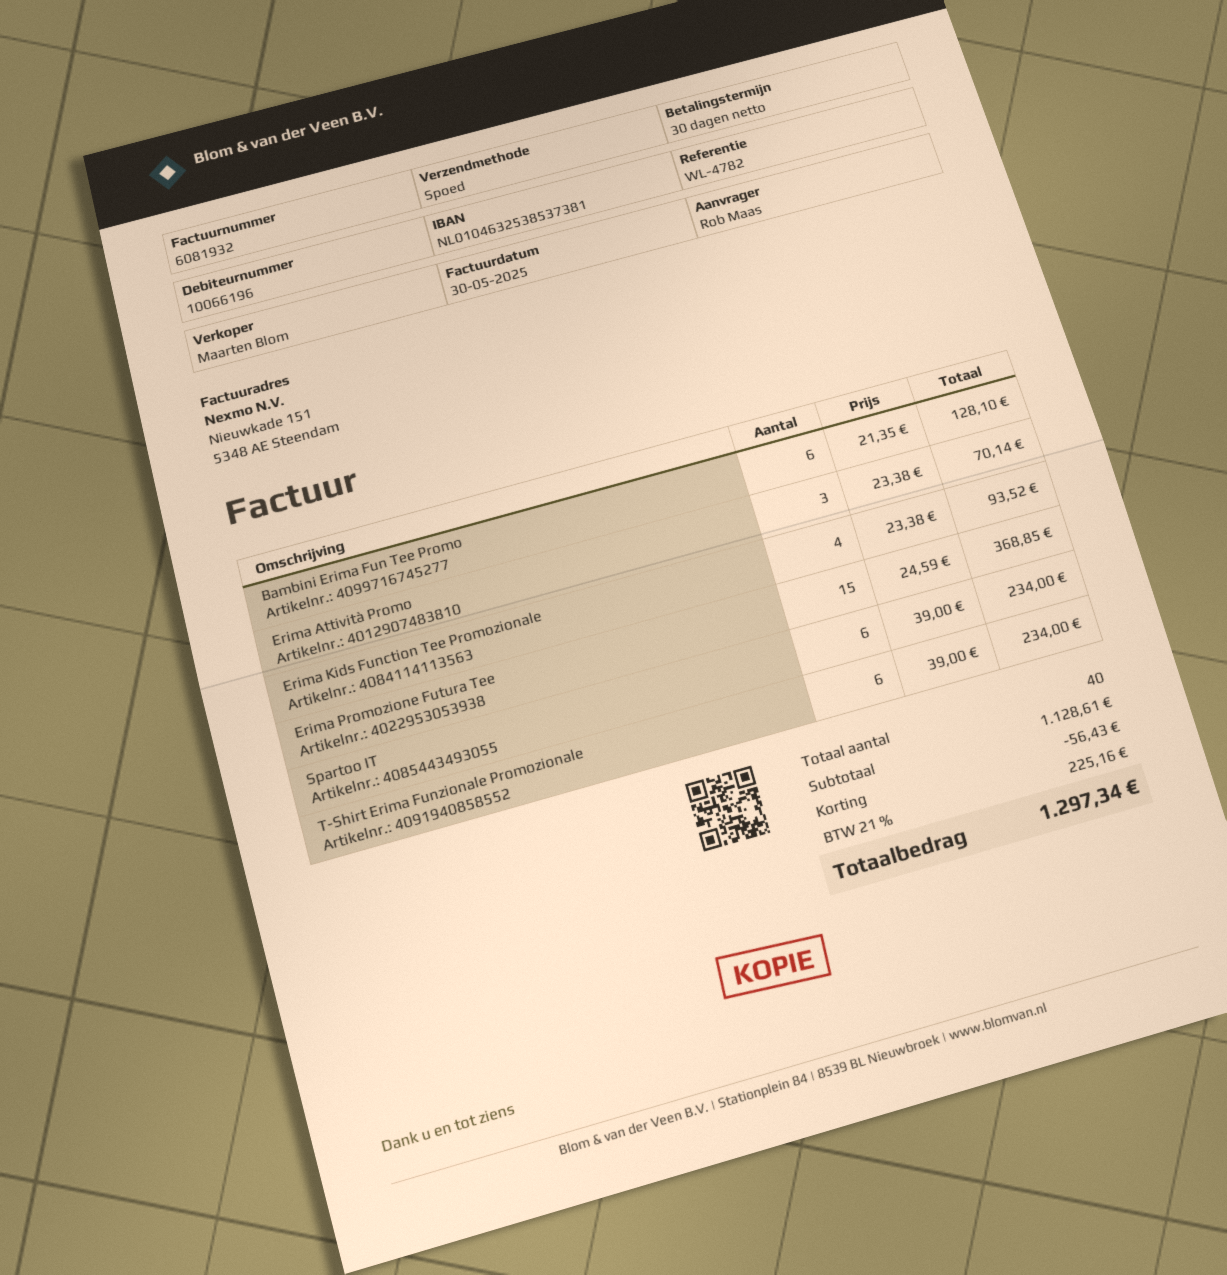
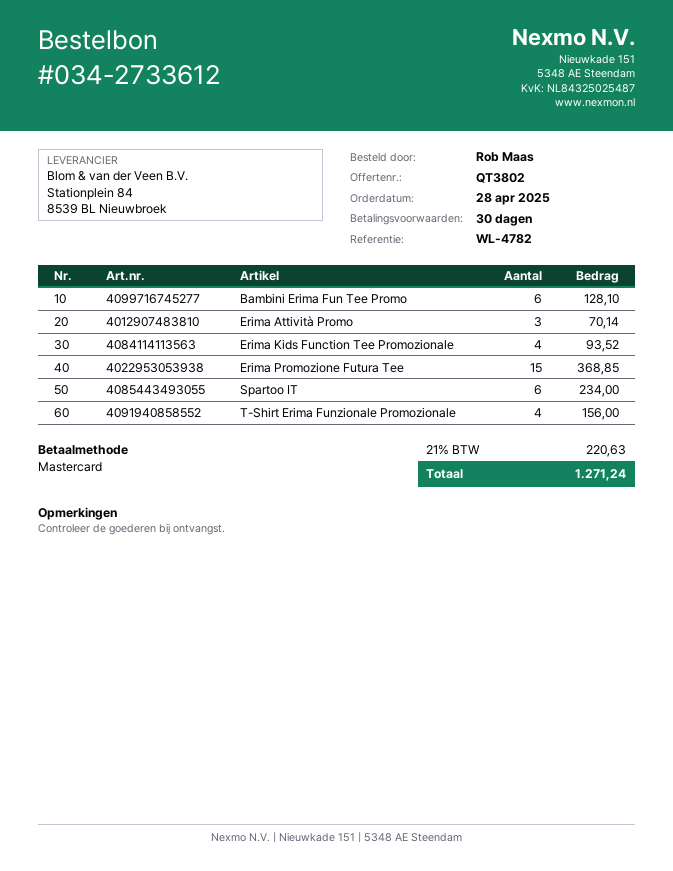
T-Shirt Erima Funzionale Promozionale: 6 for 234.00 -> 4 for 156.00
discount: 56.43 -> none
tax: 21% = 225.16 -> 21% = 220.63
total: 1297.34 -> 1271.24

